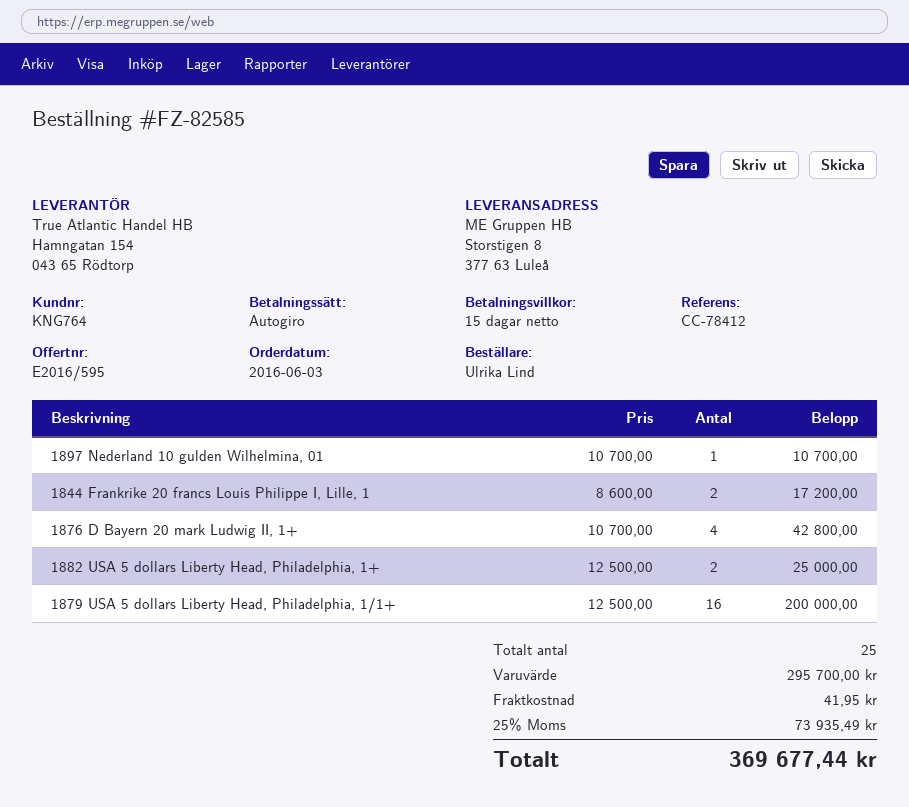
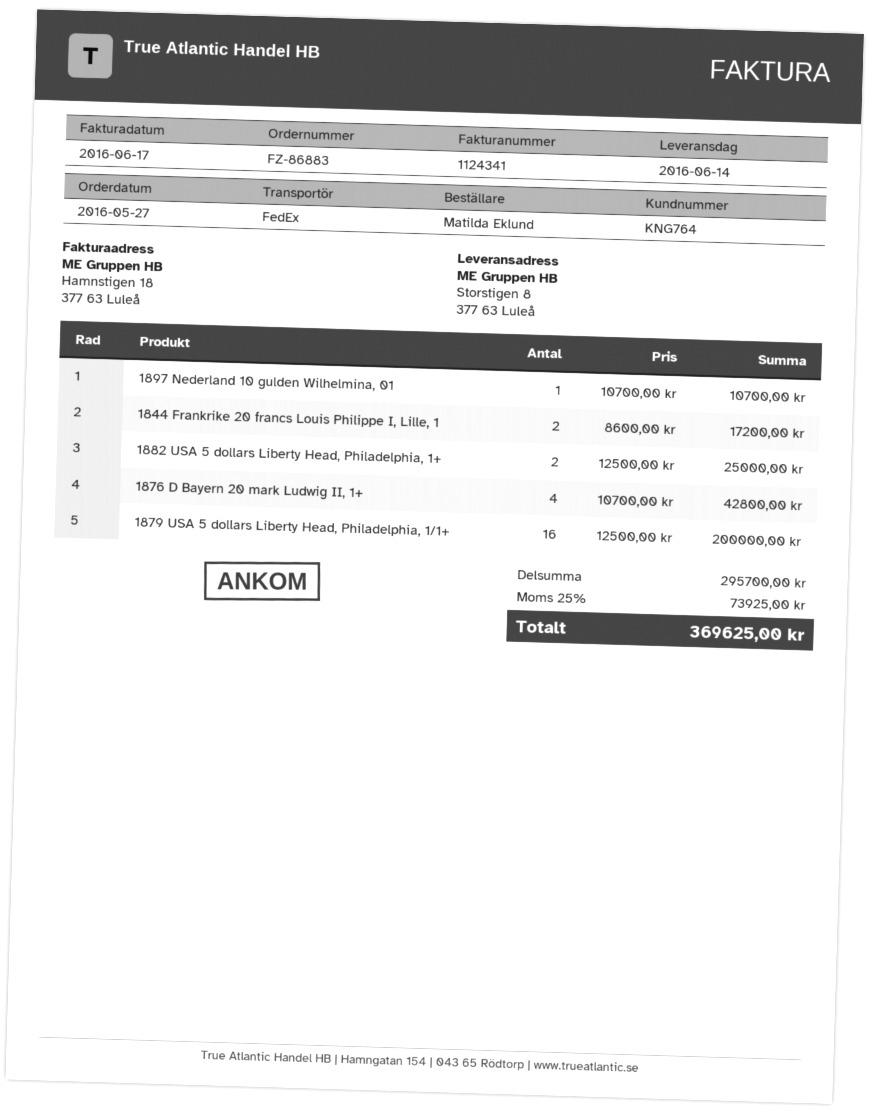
order number: FZ-82585 -> FZ-86883
order date: 2016-06-03 -> 2016-05-27
ordered by: Ulrika Lind -> Matilda Eklund
shipping: 41.95 -> none
tax: 25% = 73935.49 -> 25% = 73925.00
total: 369677.44 -> 369625.00

